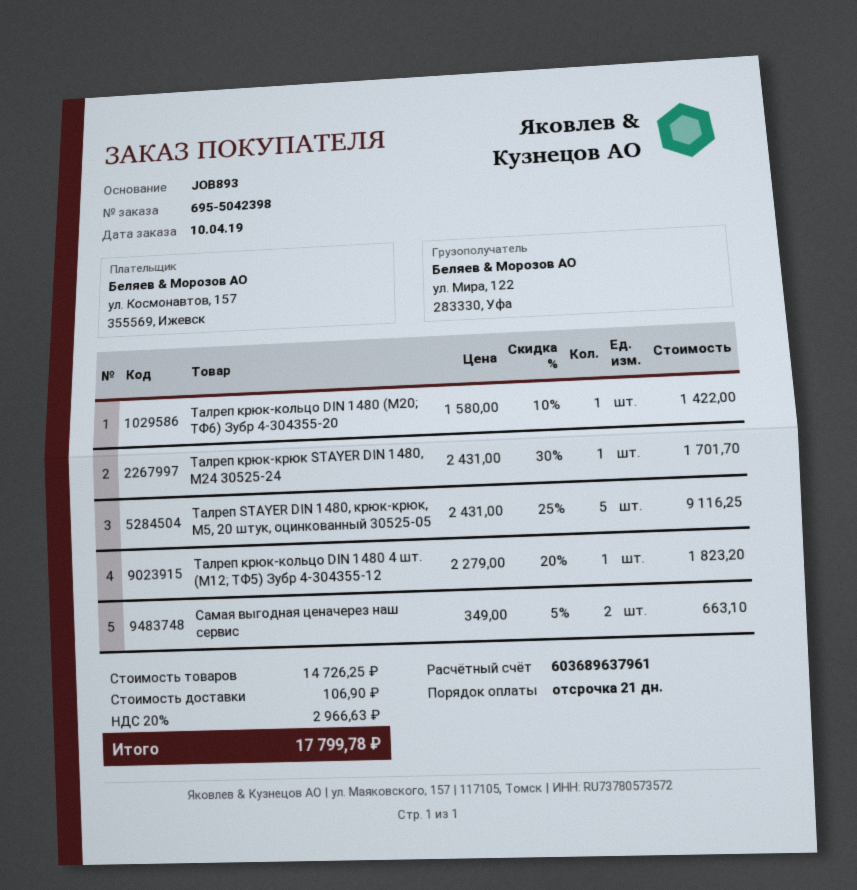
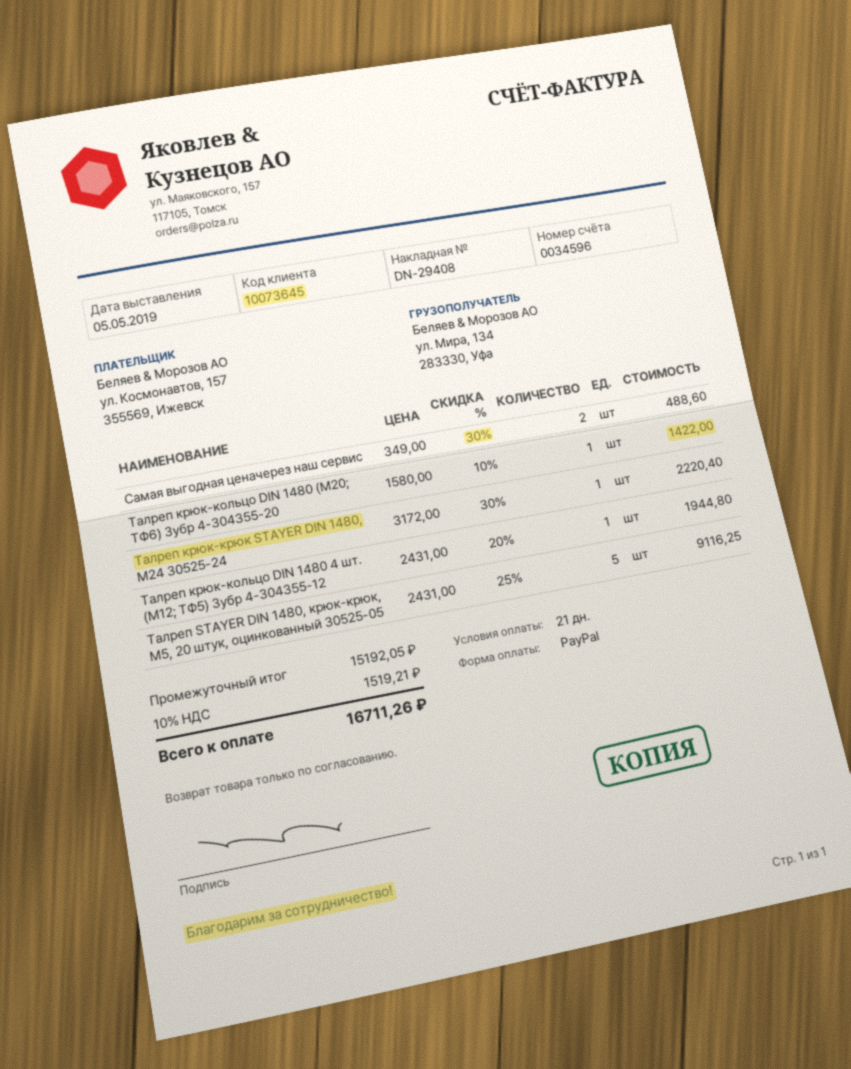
ship to: ул. Мира, 122, 283330, Уфа -> ул. Мира, 134, 283330, Уфа
Талреп крюк-крюк STAYER DIN 1480, М24 30525-24: 1 x 2431.00 - 30% = 1701.70 -> 1 x 3172.00 - 30% = 2220.40
Талреп крюк-кольцо DIN 1480 4 шт. (М12; ТФ5) Зубр 4-304355-12: 1 x 2279.00 - 20% = 1823.20 -> 1 x 2431.00 - 20% = 1944.80
Самая выгодная ценачерез наш сервис: 2 x 349.00 - 5% = 663.10 -> 2 x 349.00 - 30% = 488.60
subtotal: 14726.25 -> 15192.05
shipping: 106.90 -> none
tax: 20% = 2966.63 -> 10% = 1519.21
total: 17799.78 -> 16711.26

